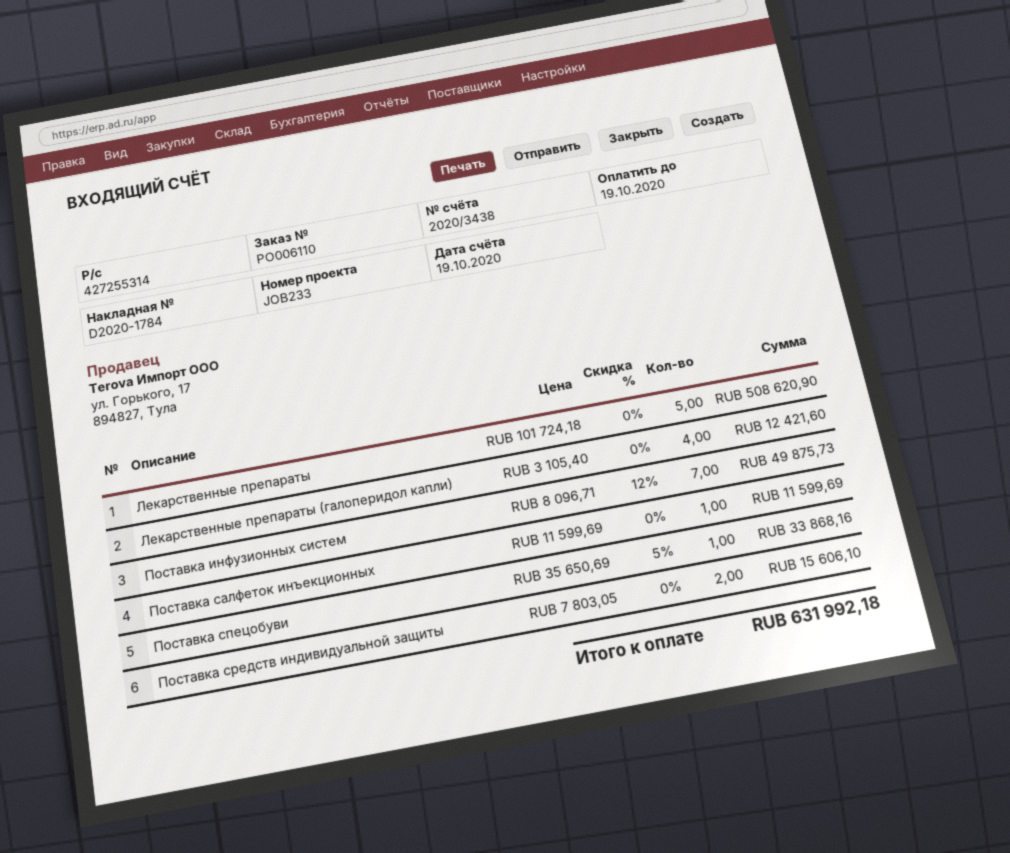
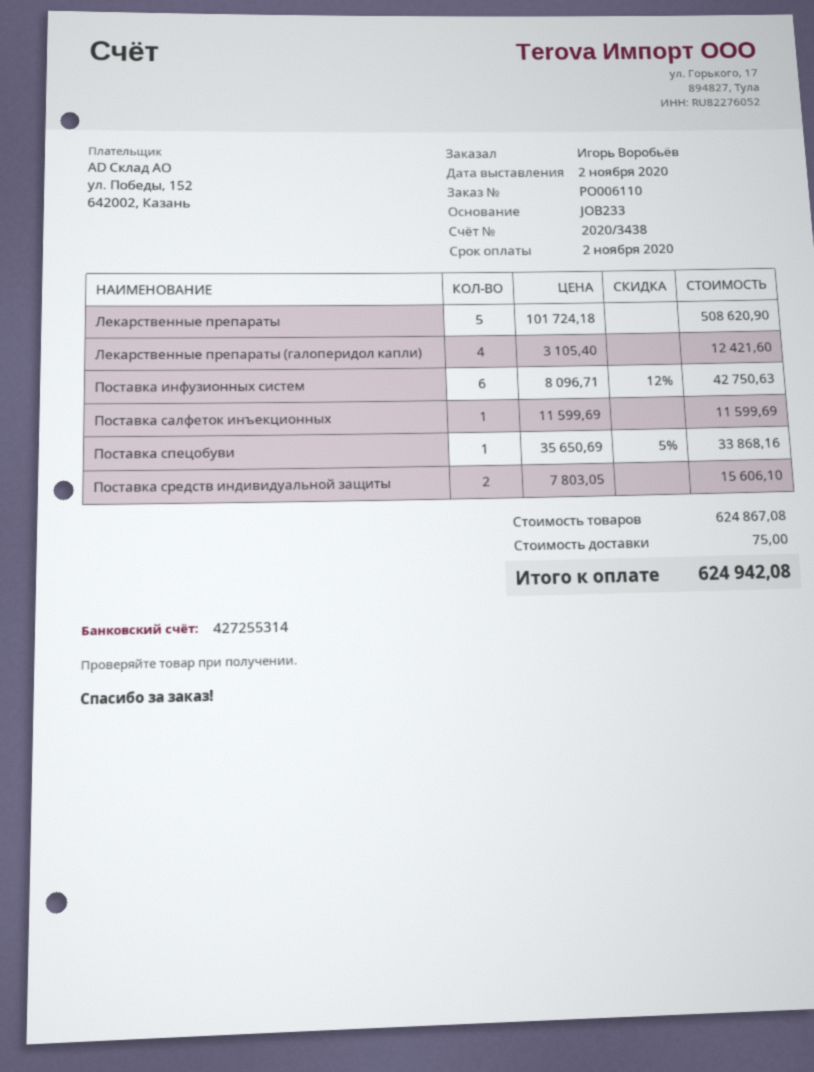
invoice date: 2020-10-19 -> 2020-11-02
due date: 2020-10-19 -> 2020-11-02
Поставка инфузионных систем: 7 x 8096.71 - 12% = 49875.73 -> 6 x 8096.71 - 12% = 42750.63
shipping: none -> 75.00
total: 631992.18 -> 624942.08

